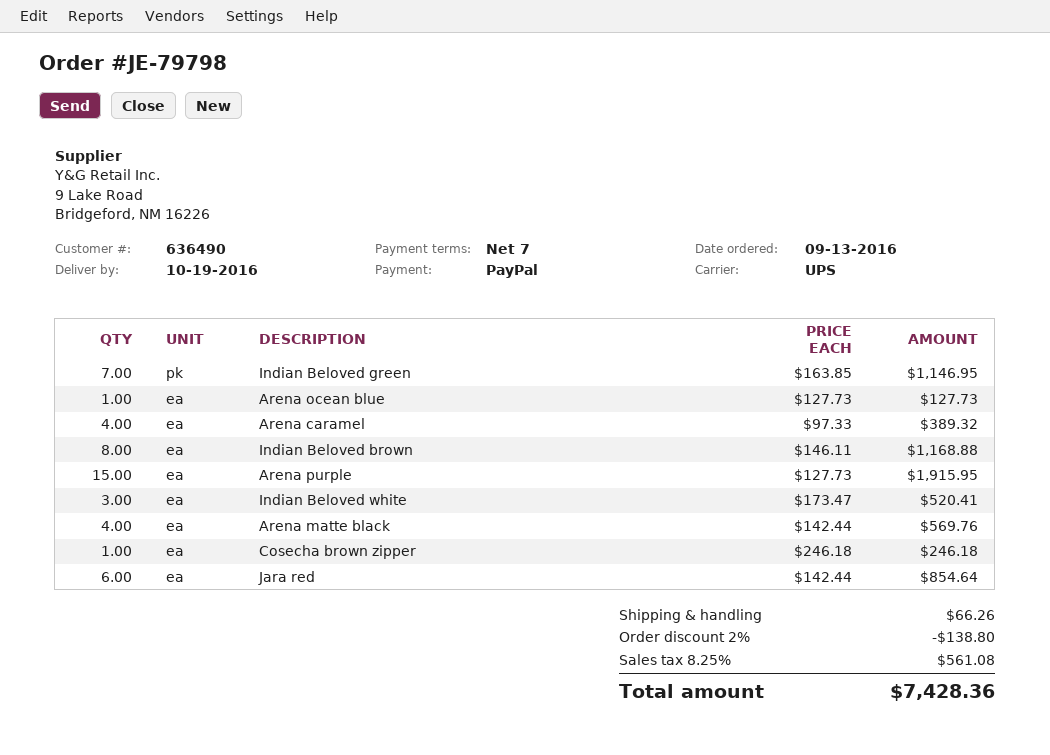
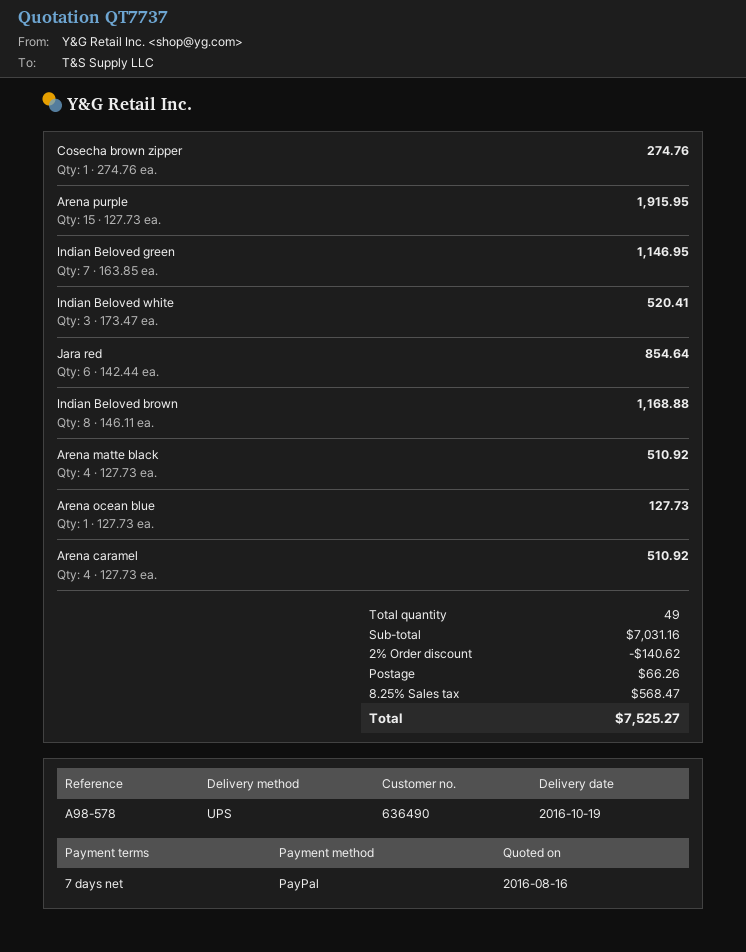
Arena caramel: 4 x 97.33 = 389.32 -> 4 x 127.73 = 510.92
Arena matte black: 4 x 142.44 = 569.76 -> 4 x 127.73 = 510.92
Cosecha brown zipper: 1 x 246.18 = 246.18 -> 1 x 274.76 = 274.76
discount: 2% = 138.80 -> 2% = 140.62
tax: 8.25% = 561.08 -> 8.25% = 568.47
total: 7428.36 -> 7525.27

